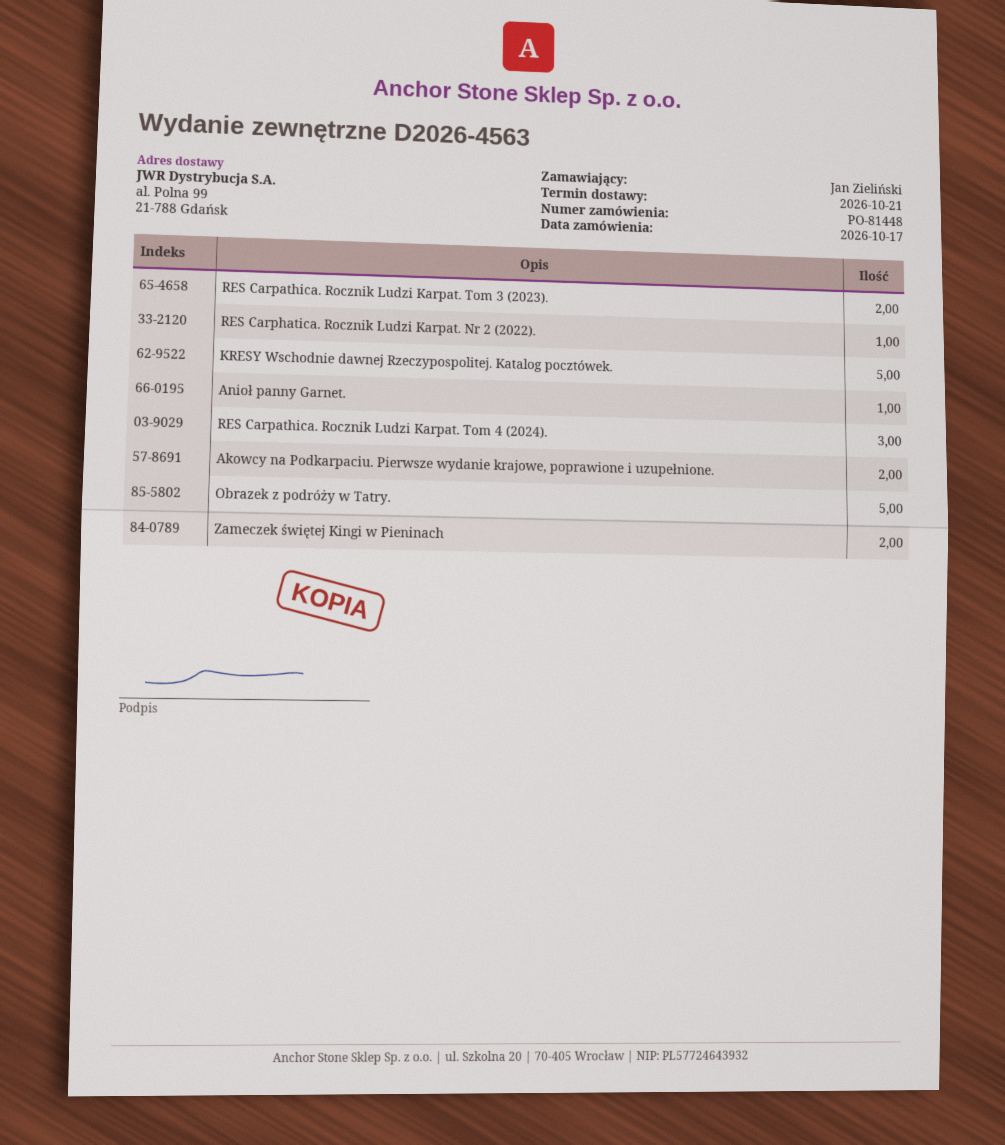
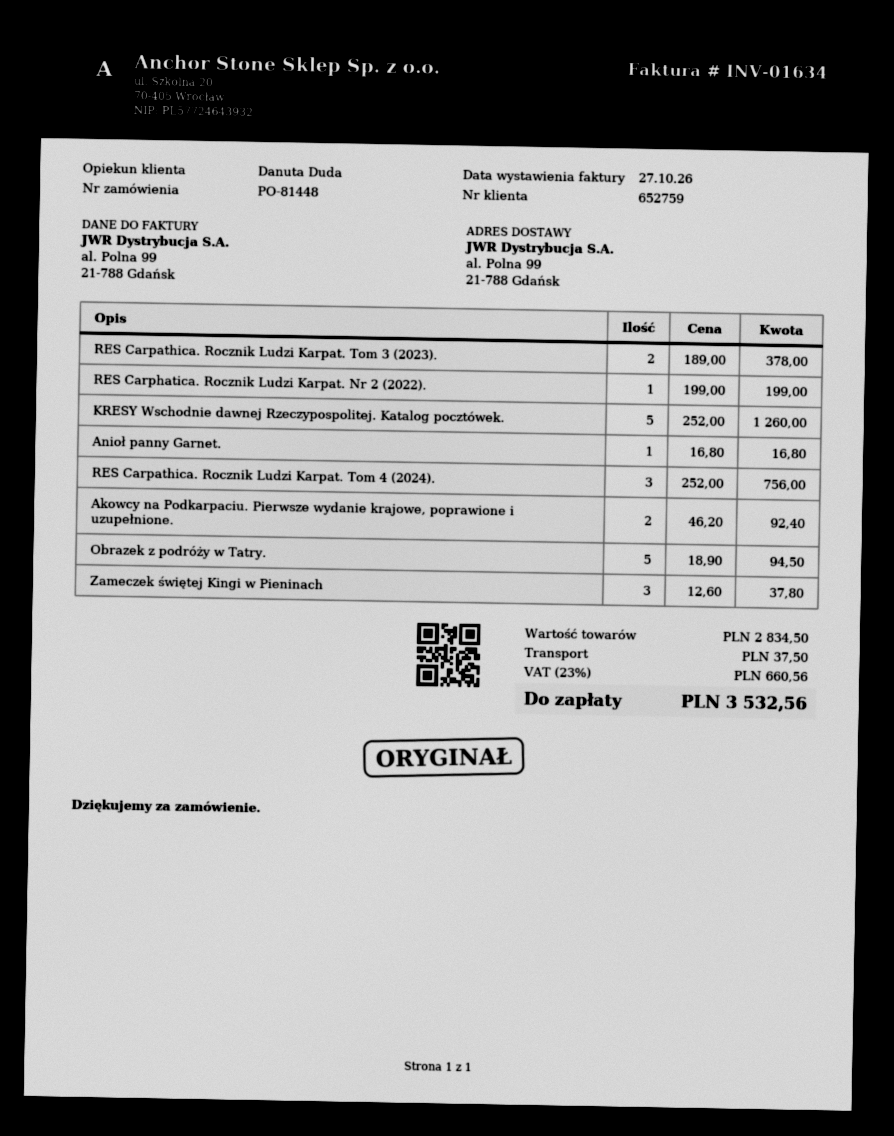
Zameczek świętej Kingi w Pieninach: 2 -> 3

